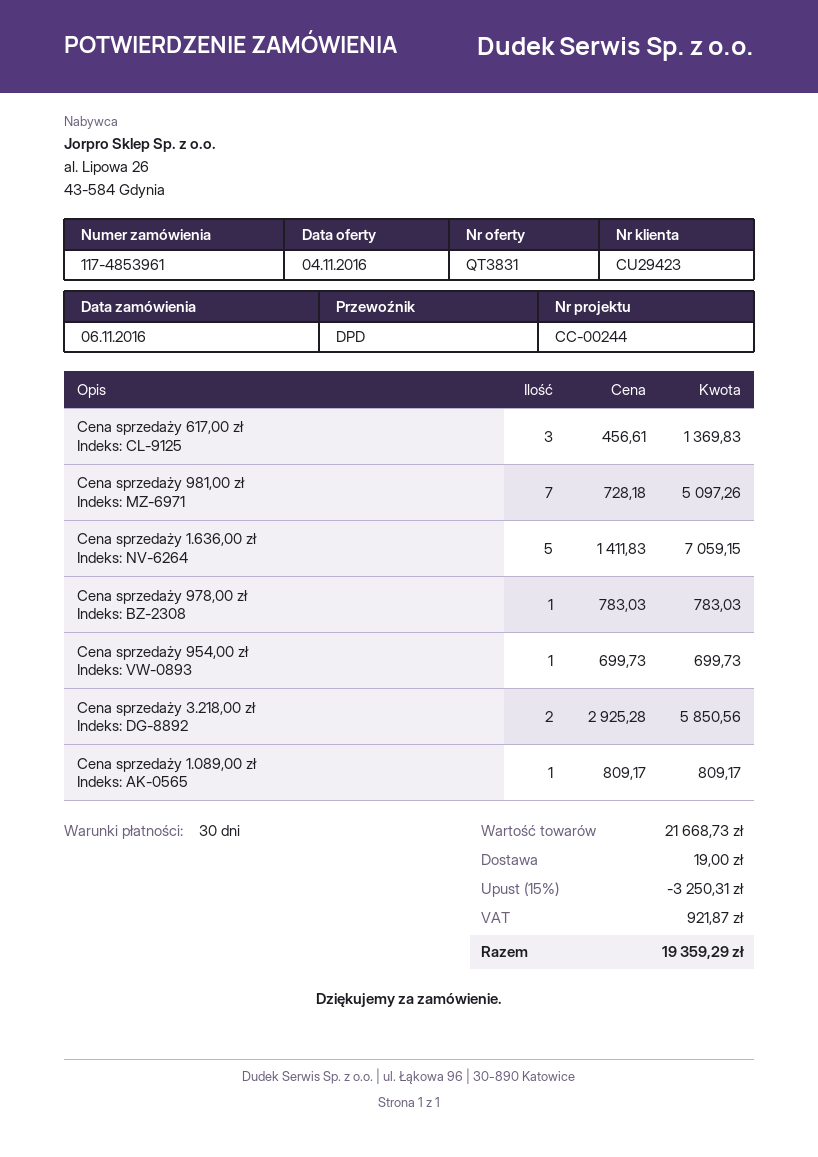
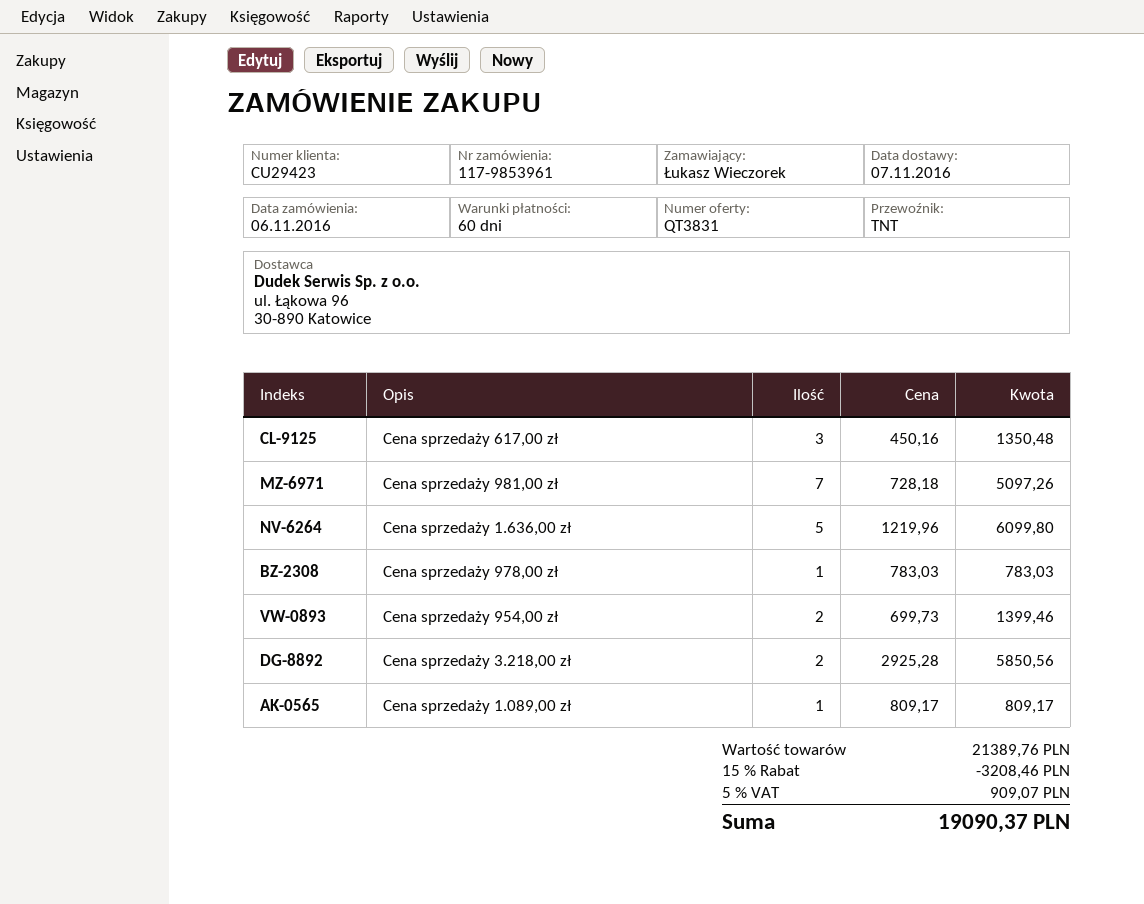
order number: 117-4853961 -> 117-9853961
payment terms: 30 days -> 60 days
shipping method: DPD -> TNT
Cena sprzedaży 617,00 zł: 3 x 456.61 = 1369.83 -> 3 x 450.16 = 1350.48
Cena sprzedaży 1.636,00 zł: 5 x 1411.83 = 7059.15 -> 5 x 1219.96 = 6099.80
Cena sprzedaży 954,00 zł: 1 x 699.73 = 699.73 -> 2 x 699.73 = 1399.46
subtotal: 21668.73 -> 21389.76
discount: 15% = 3250.31 -> 15% = 3208.46
shipping: 19.00 -> none
tax: 921.87 -> 909.07
total: 19359.29 -> 19090.37

